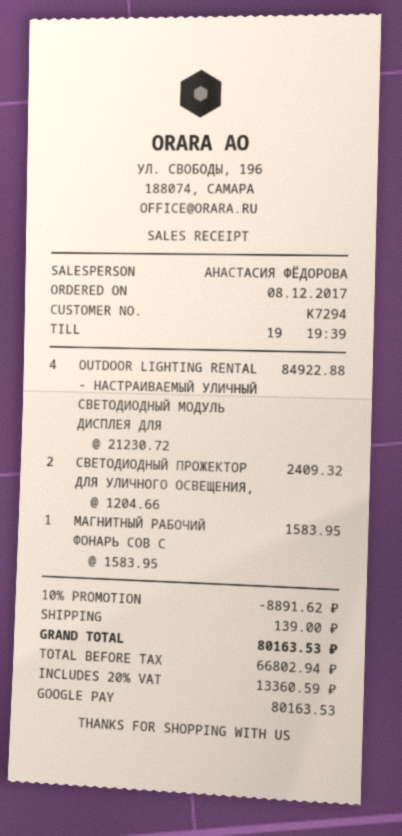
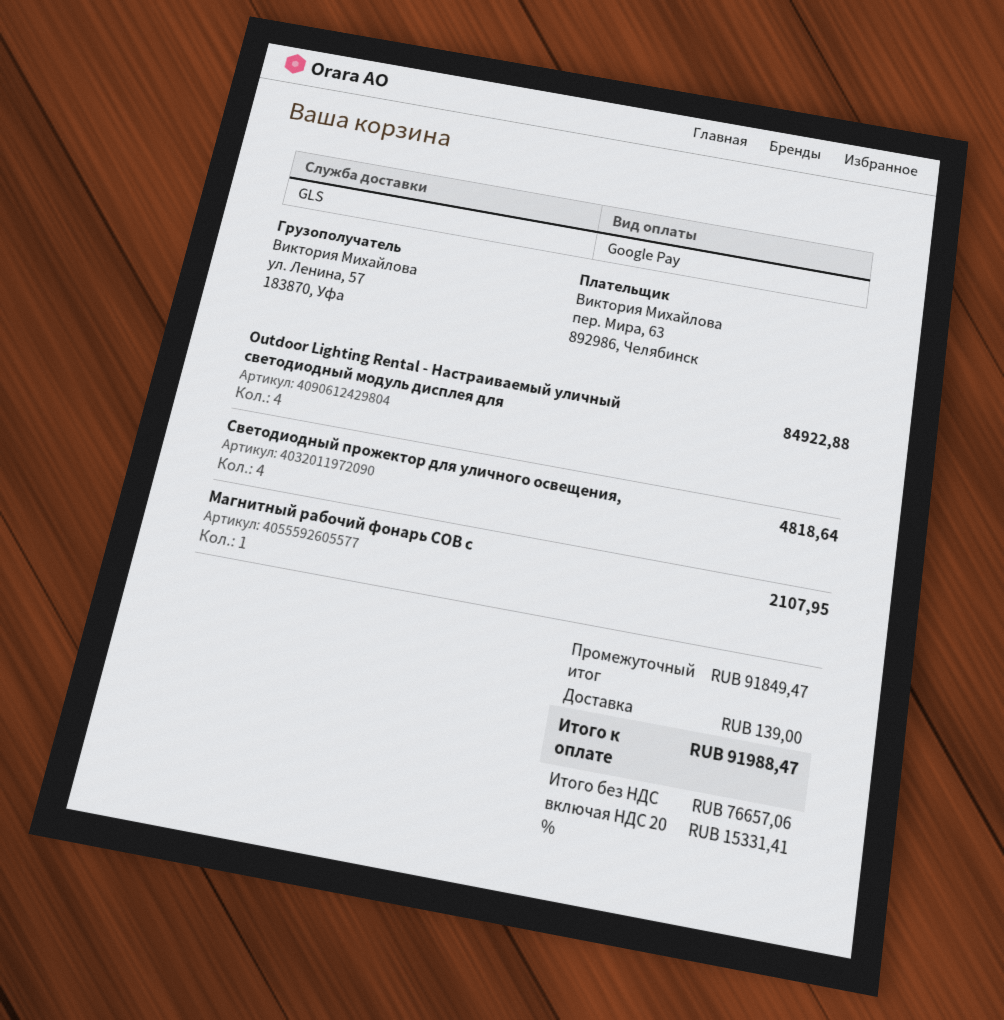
СВЕТОДИОДНЫЙ ПРОЖЕКТОР ДЛЯ УЛИЧНОГО ОСВЕЩЕНИЯ,: 2 for 2409.32 -> 4 for 4818.64
МАГНИТНЫЙ РАБОЧИЙ ФОНАРЬ COB С: 1 for 1583.95 -> 1 for 2107.95
discount: 10% = 8891.62 -> none
net: 66802.94 -> 76657.06
tax: 20% = 13360.59 -> 20% = 15331.41
total: 80163.53 -> 91988.47

